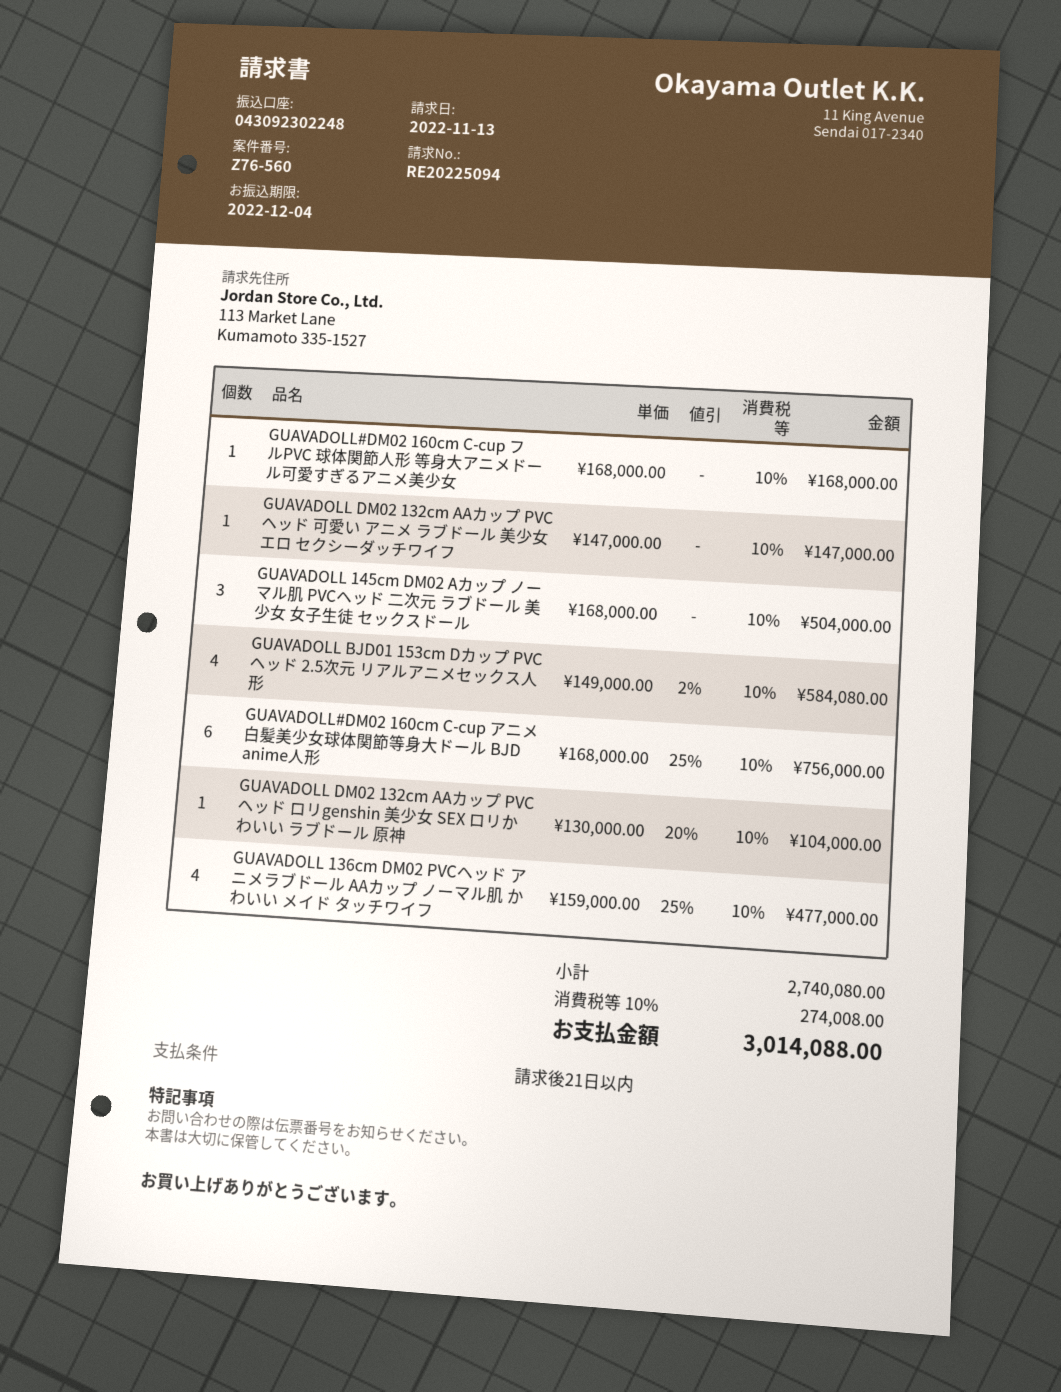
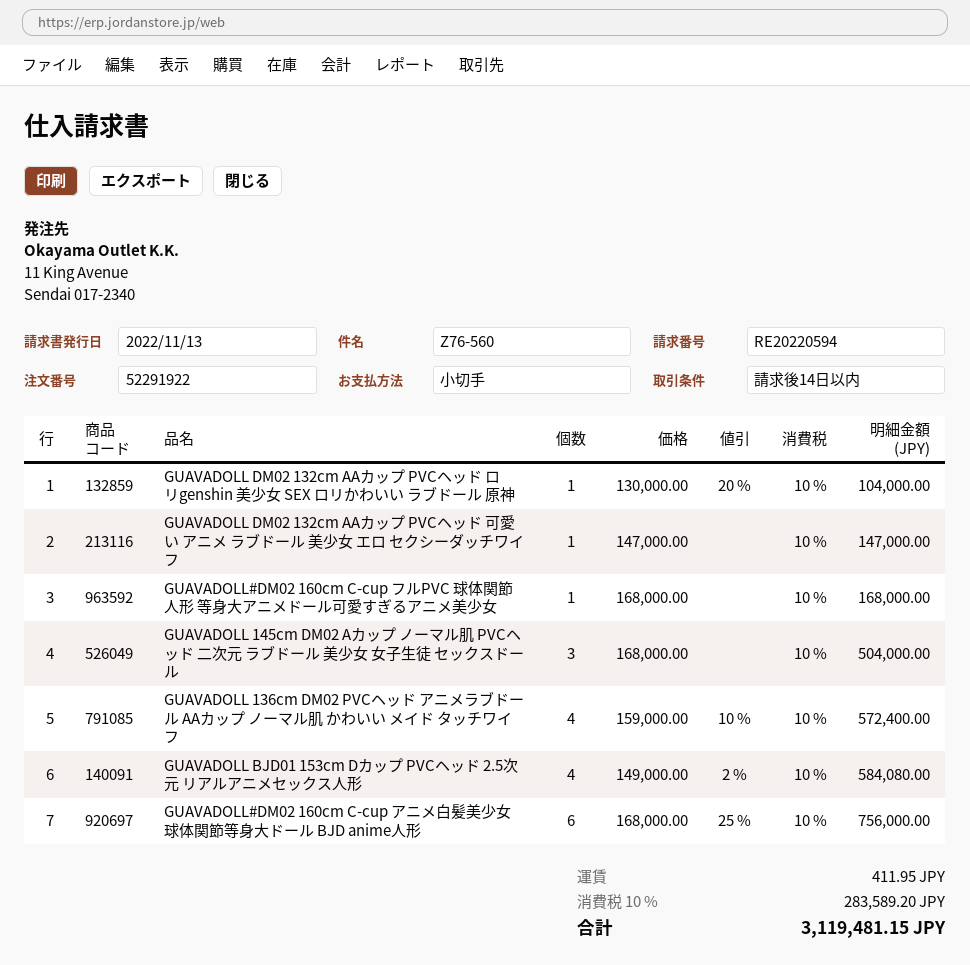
invoice number: RE20225094 -> RE20220594
payment terms: 21 days -> 14 days
GUAVADOLL 136cm DM02 PVCヘッド アニメラブドール AAカップ ノーマル肌 かわいい メイド タッチワイフ: 4 x 159000.00 - 25% = 477000.00 -> 4 x 159000.00 - 10% = 572400.00
shipping: none -> 411.95
tax: 10% = 274008.00 -> 10% = 283589.20
total: 3014088.00 -> 3119481.15

